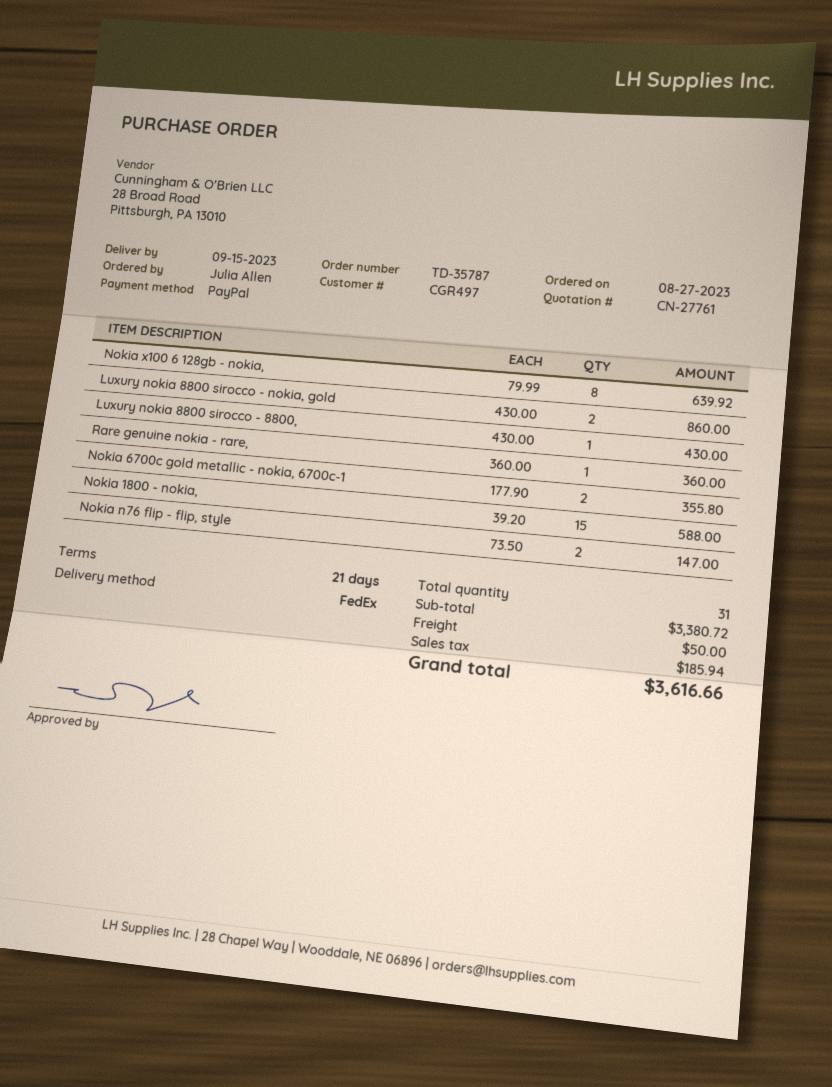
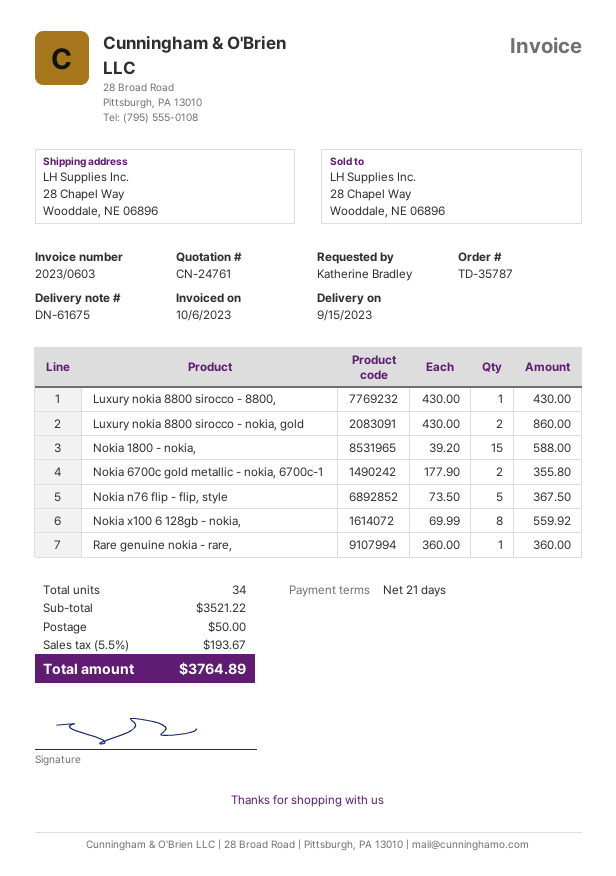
quote number: CN-27761 -> CN-24761
ordered by: Julia Allen -> Katherine Bradley
Nokia x100 6 128gb - nokia,: 8 x 79.99 = 639.92 -> 8 x 69.99 = 559.92
Nokia n76 flip - flip, style: 2 x 73.50 = 147.00 -> 5 x 73.50 = 367.50
total quantity: 31 -> 34
subtotal: 3380.72 -> 3521.22
tax: 185.94 -> 193.67
total: 3616.66 -> 3764.89

